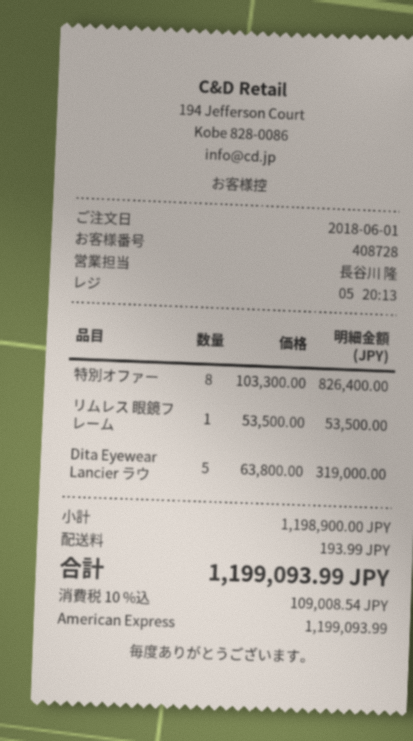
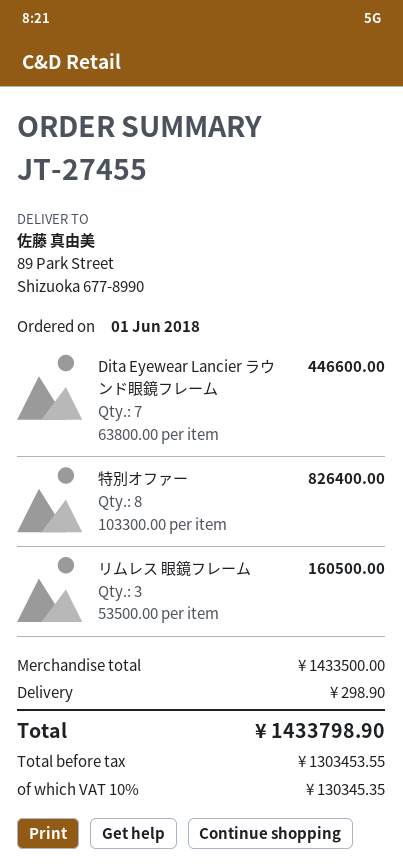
リムレス 眼鏡フレーム: 1 x 53500.00 = 53500.00 -> 3 x 53500.00 = 160500.00
Dita Eyewear Lancier ラウ: 5 x 63800.00 = 319000.00 -> 7 x 63800.00 = 446600.00
subtotal: 1198900.00 -> 1433500.00
shipping: 193.99 -> 298.90
tax: 10% = 109008.54 -> 10% = 130345.35
total: 1199093.99 -> 1433798.90

